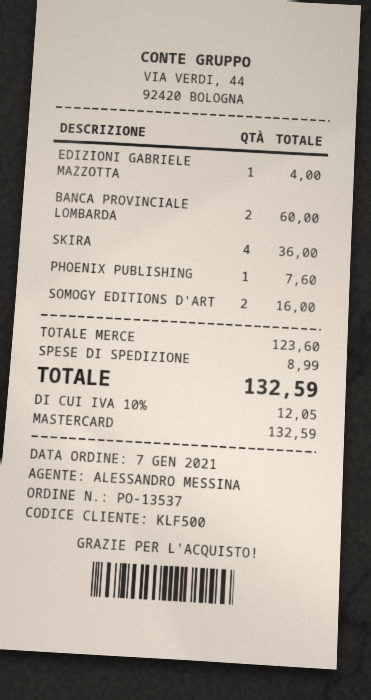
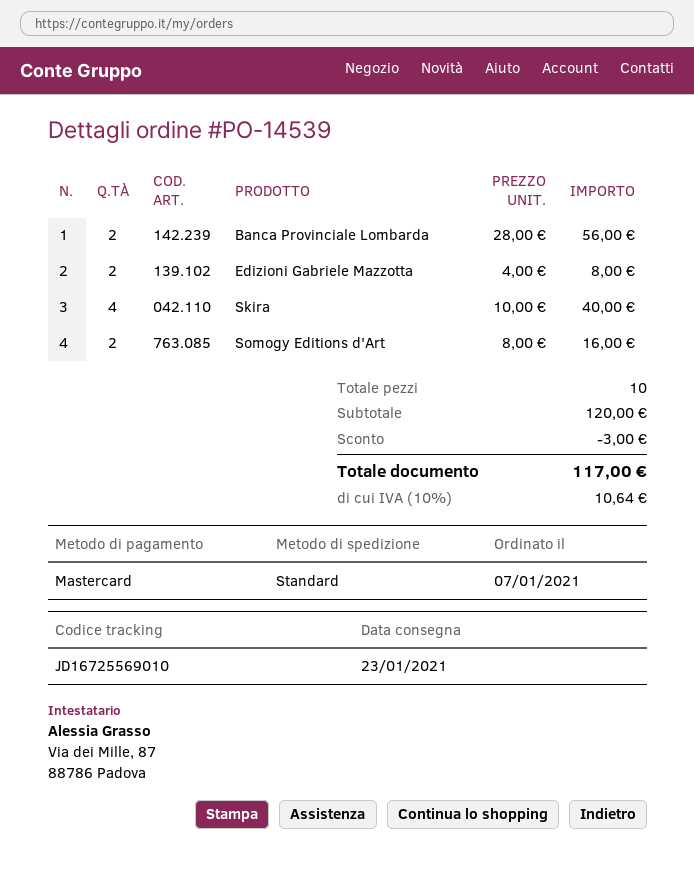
order number: PO-13537 -> PO-14539
EDIZIONI GABRIELE MAZZOTTA: 1 for 4.00 -> 2 for 8.00
BANCA PROVINCIALE LOMBARDA: 2 for 60.00 -> 2 for 56.00
SKIRA: 4 for 36.00 -> 4 for 40.00
PHOENIX PUBLISHING: 1 for 7.60 -> none
subtotal: 123.60 -> 120.00
discount: none -> 3.00
shipping: 8.99 -> none
tax: 10% = 12.05 -> 10% = 10.64
total: 132.59 -> 117.00

